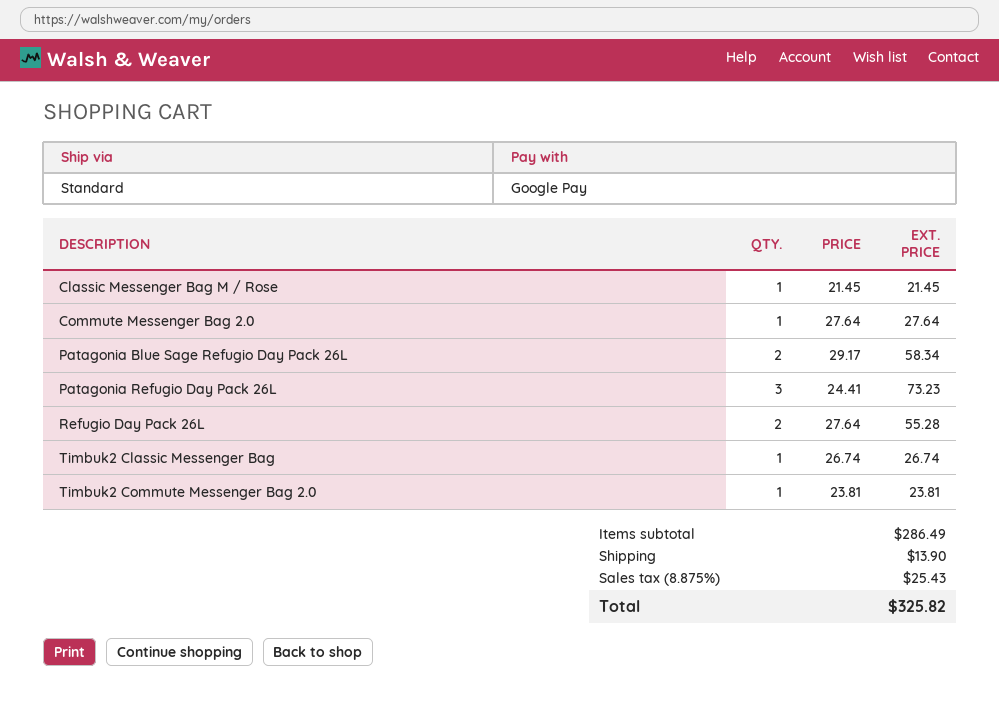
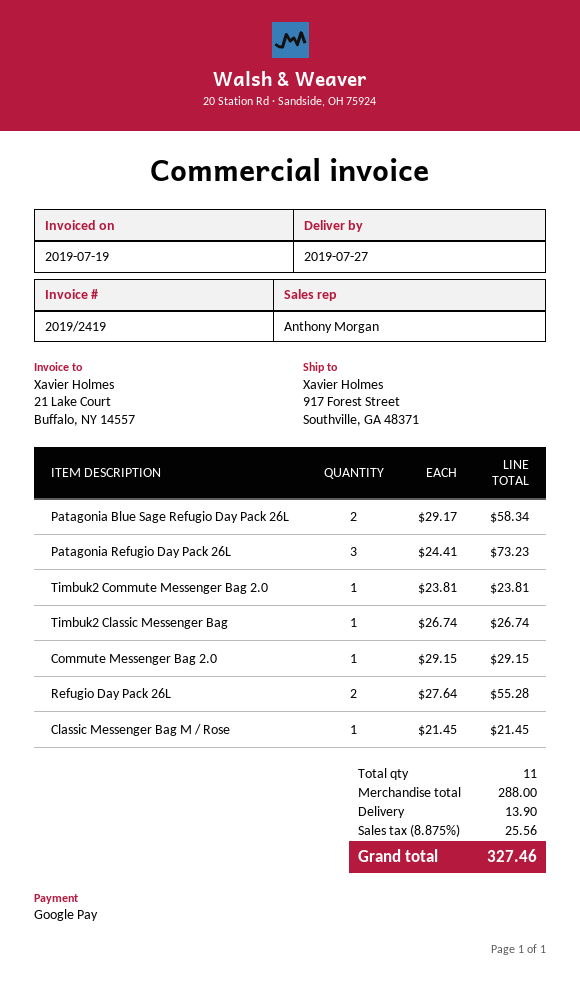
Commute Messenger Bag 2.0: 1 x 27.64 = 27.64 -> 1 x 29.15 = 29.15
subtotal: 286.49 -> 288.00
tax: 8.875% = 25.43 -> 8.875% = 25.56
total: 325.82 -> 327.46

